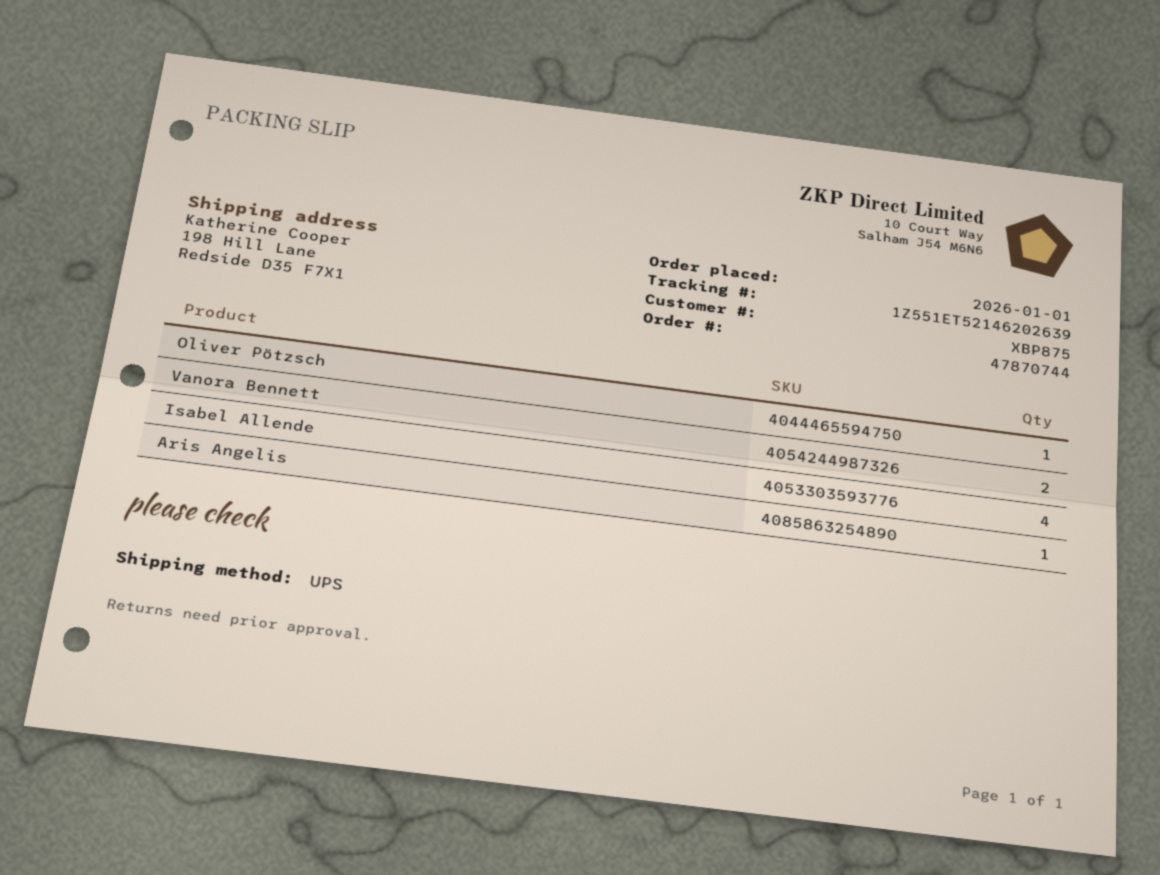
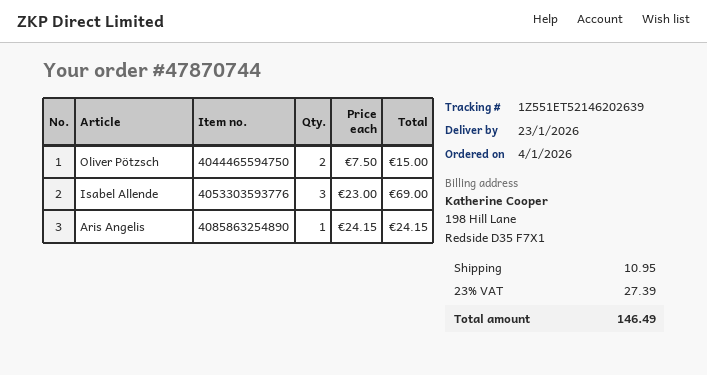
order date: 2026-01-01 -> 2026-01-04
Oliver Pötzsch: 1 -> 2
Vanora Bennett: 2 -> none
Isabel Allende: 4 -> 3

